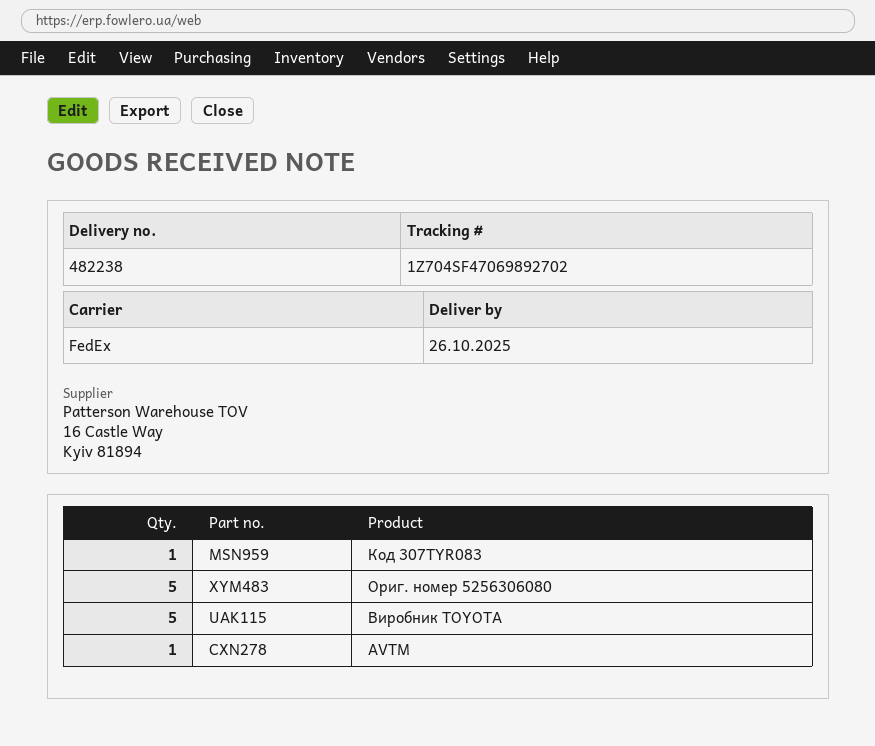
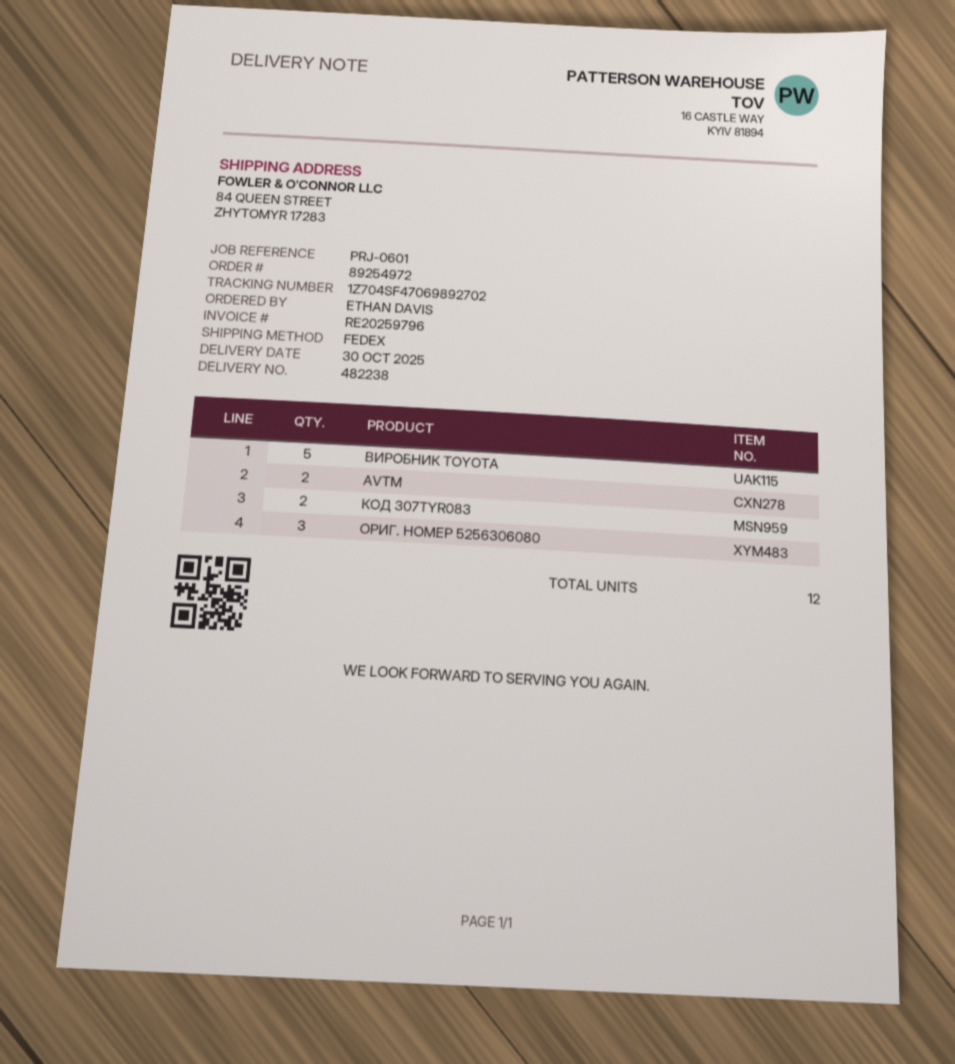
delivery date: 2025-10-26 -> 2025-10-30
Код 307TYR083: 1 -> 2
Ориг. номер 5256306080: 5 -> 3
AVTM: 1 -> 2

